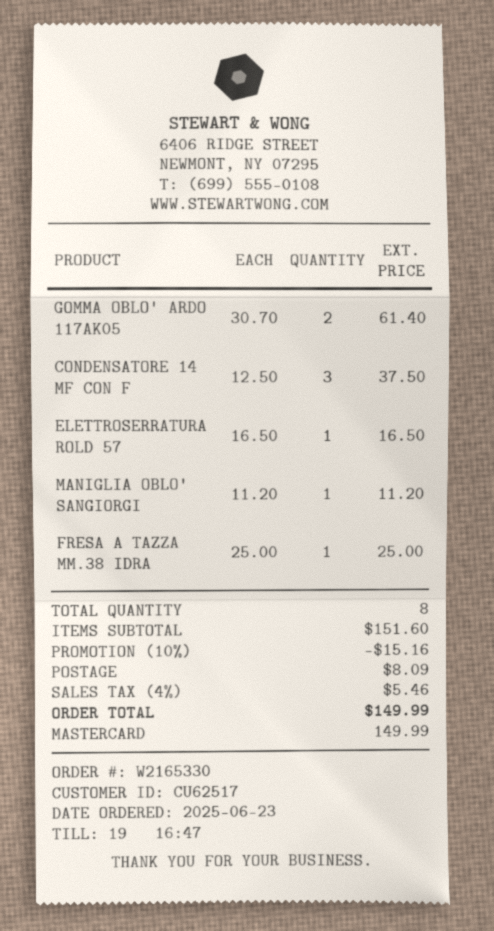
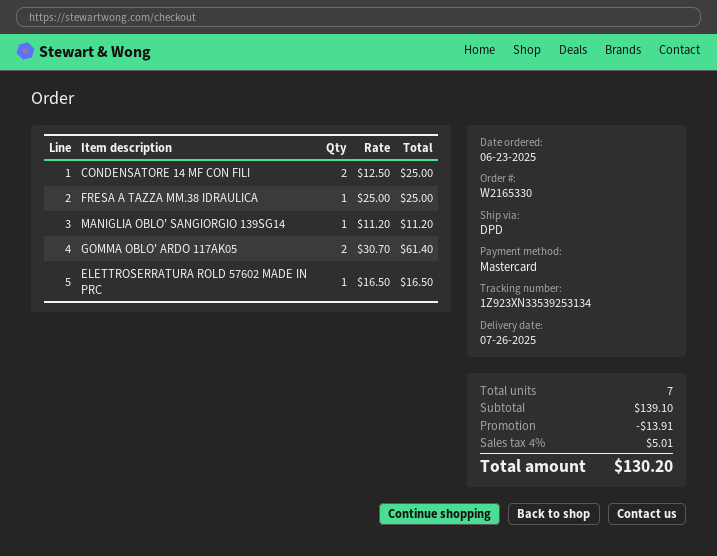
CONDENSATORE 14 MF CON F: 3 x 12.50 = 37.50 -> 2 x 12.50 = 25.00
total quantity: 8 -> 7
subtotal: 151.60 -> 139.10
discount: 15.16 -> 13.91
shipping: 8.09 -> none
tax: 4% = 5.46 -> 4% = 5.01
total: 149.99 -> 130.20

